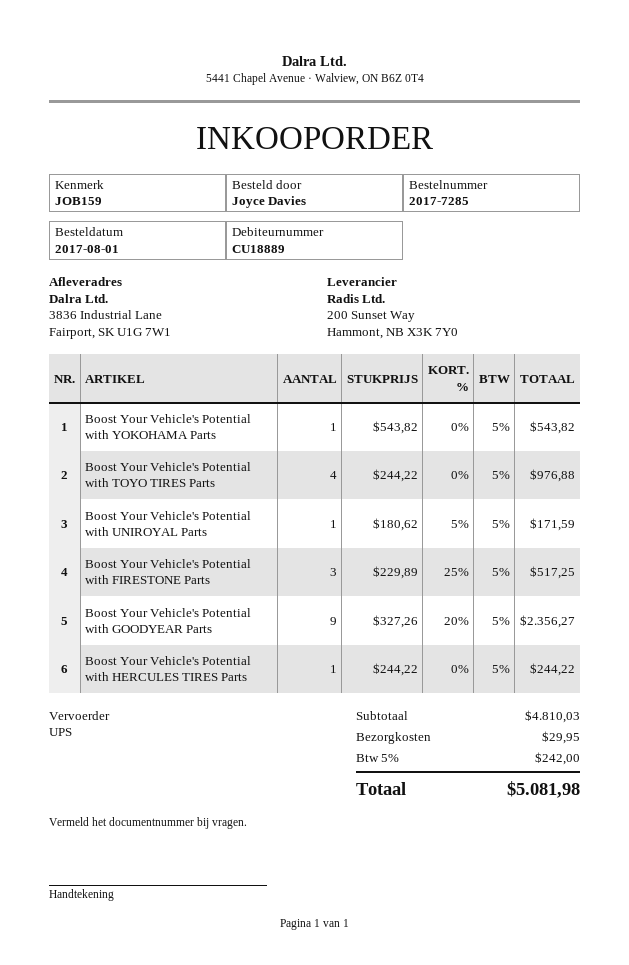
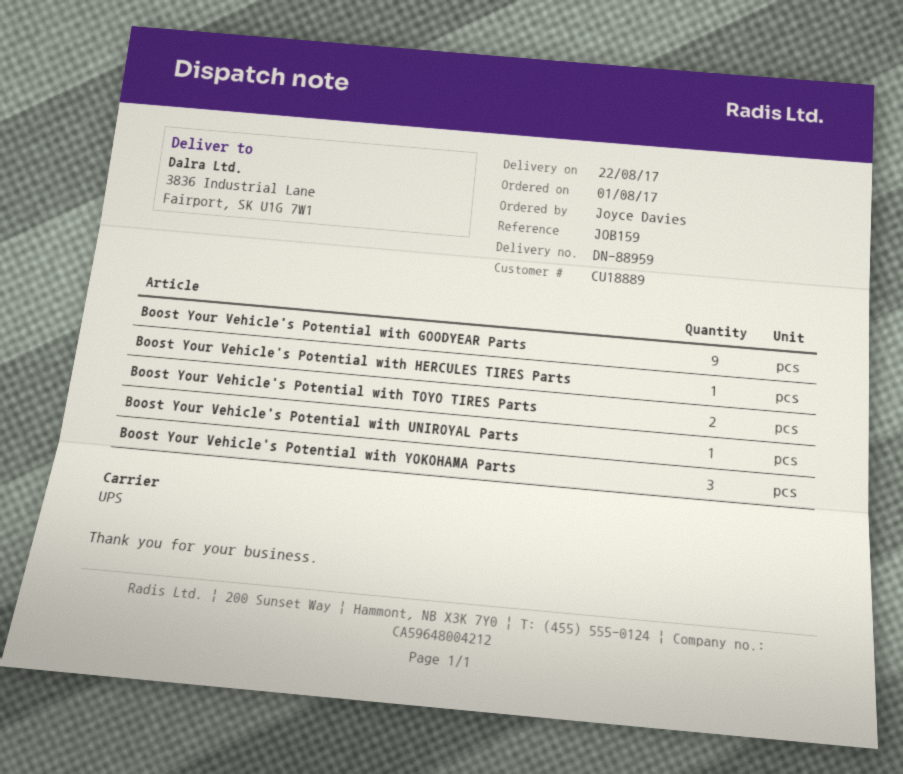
Boost Your Vehicle's Potential with YOKOHAMA Parts: 1 -> 3
Boost Your Vehicle's Potential with TOYO TIRES Parts: 4 -> 2
Boost Your Vehicle's Potential with FIRESTONE Parts: 3 -> none

